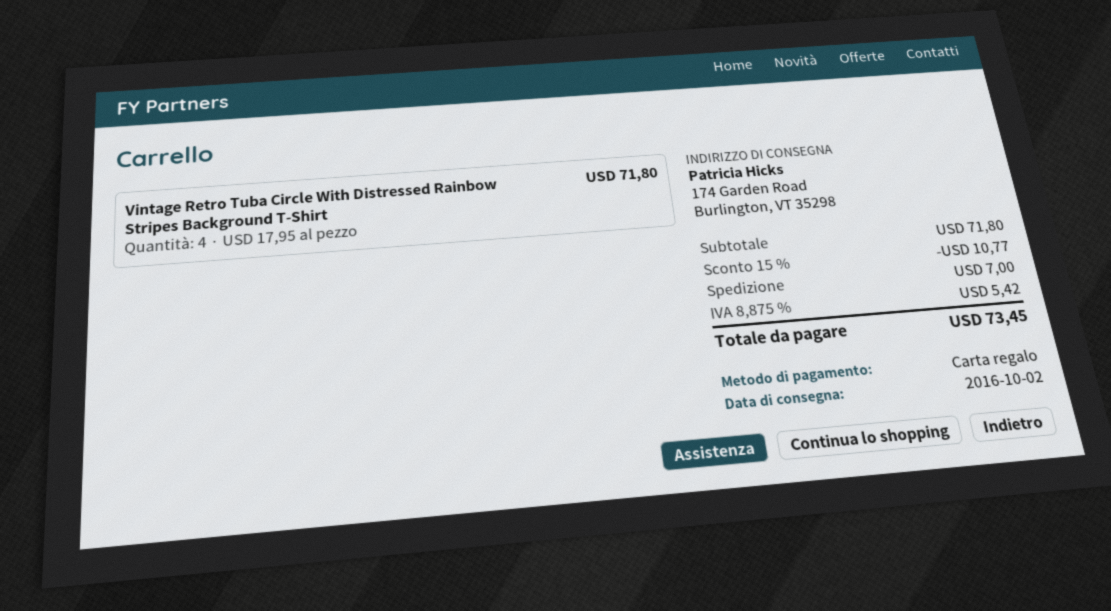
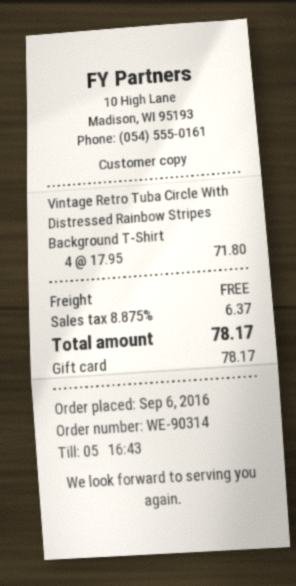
discount: 15% = 10.77 -> none
shipping: 7.00 -> 0.00
tax: 8.875% = 5.42 -> 8.875% = 6.37
total: 73.45 -> 78.17

